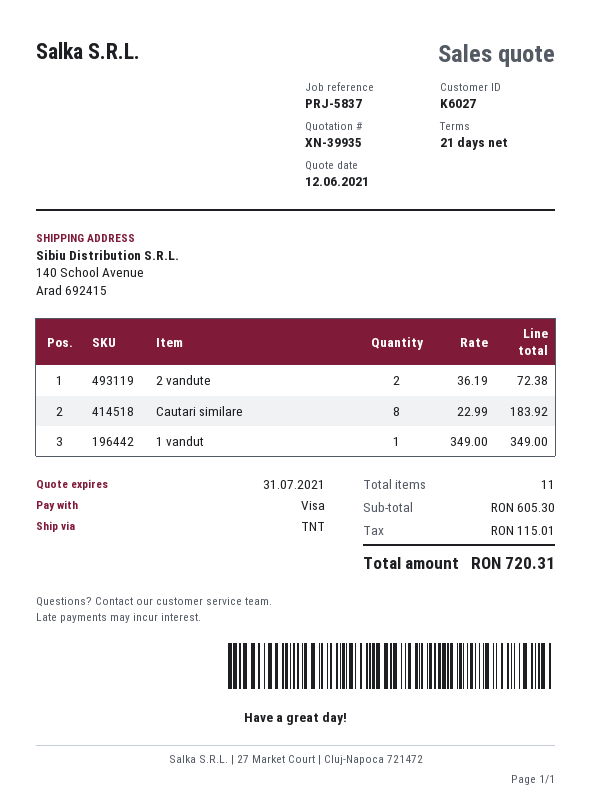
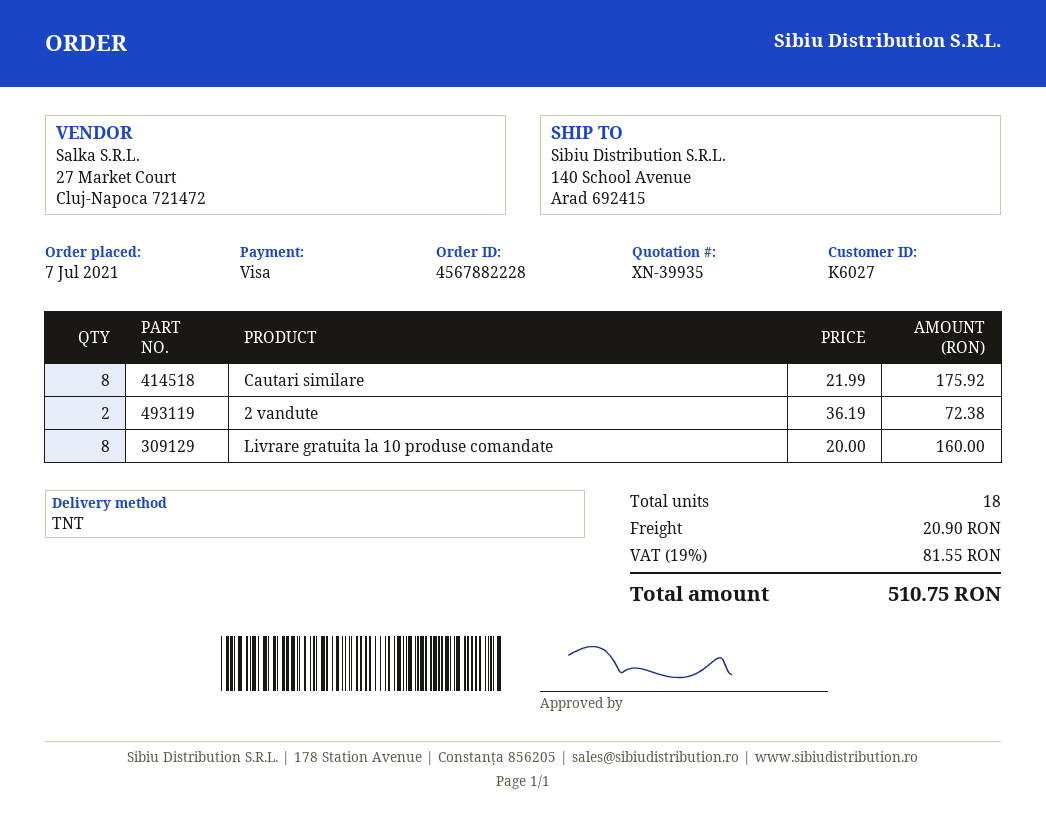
Cautari similare: 8 x 22.99 = 183.92 -> 8 x 21.99 = 175.92
1 vandut: 1 x 349.00 = 349.00 -> none
Livrare gratuita la 10 produse comandate: none -> 8 x 20.00 = 160.00
total quantity: 11 -> 18
shipping: none -> 20.90
tax: 115.01 -> 81.55
total: 720.31 -> 510.75

